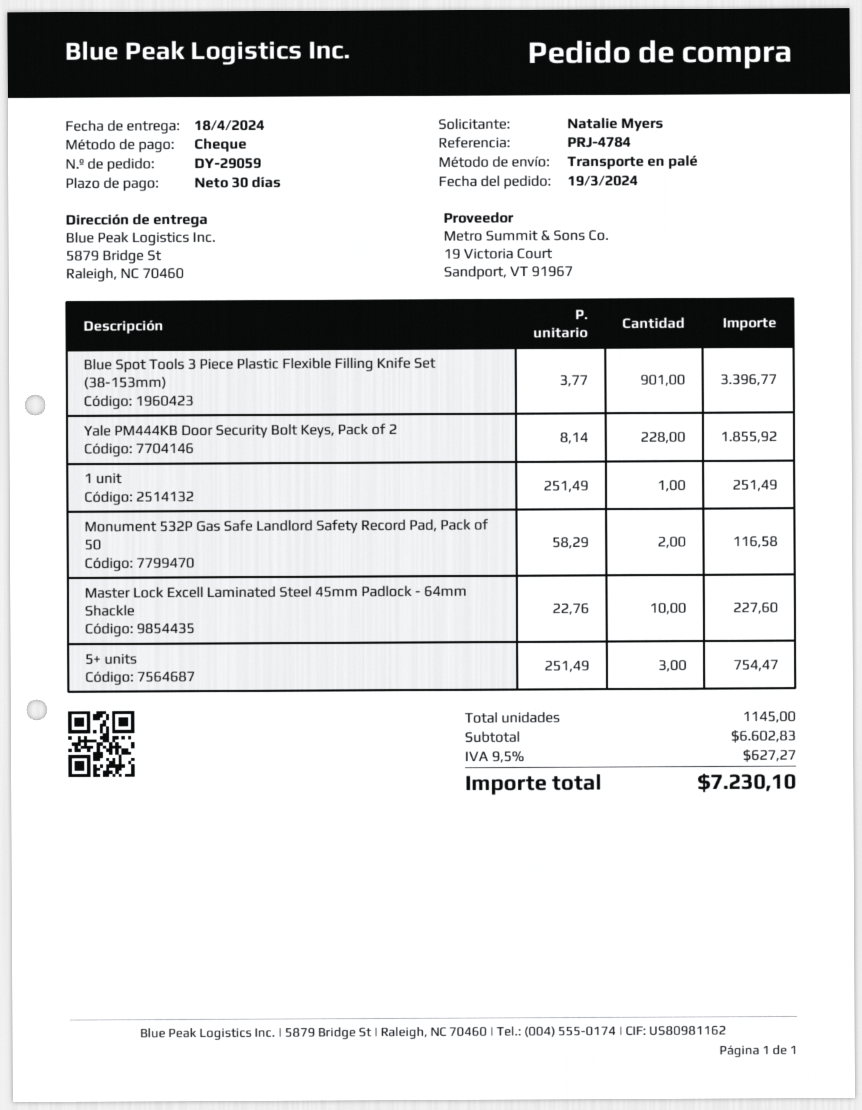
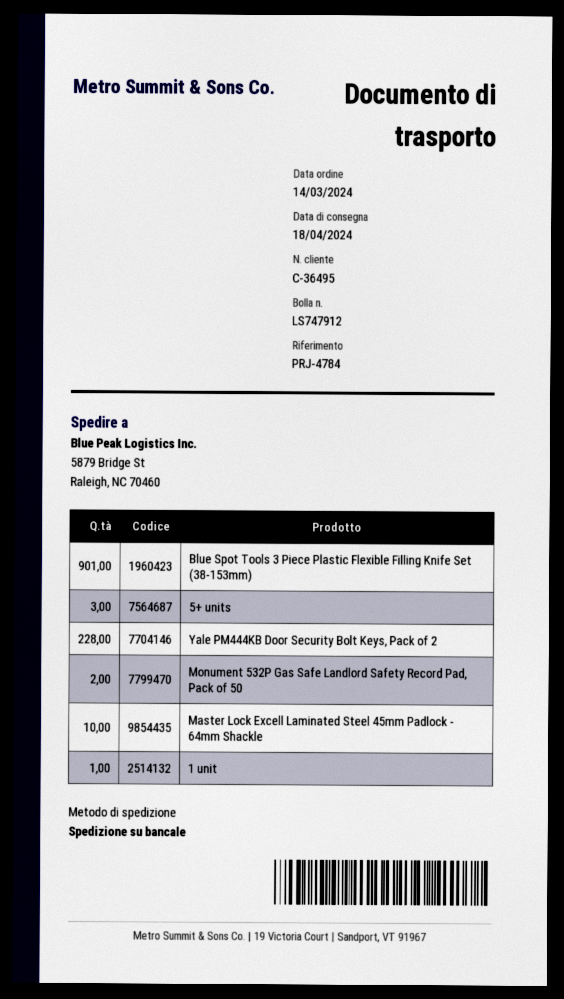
order date: 2024-03-19 -> 2024-03-14

